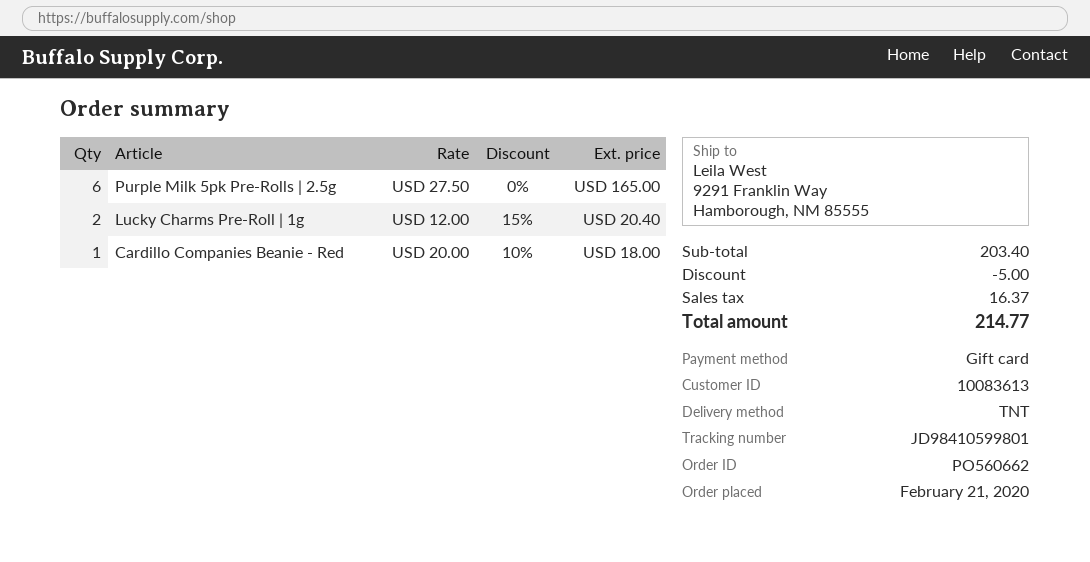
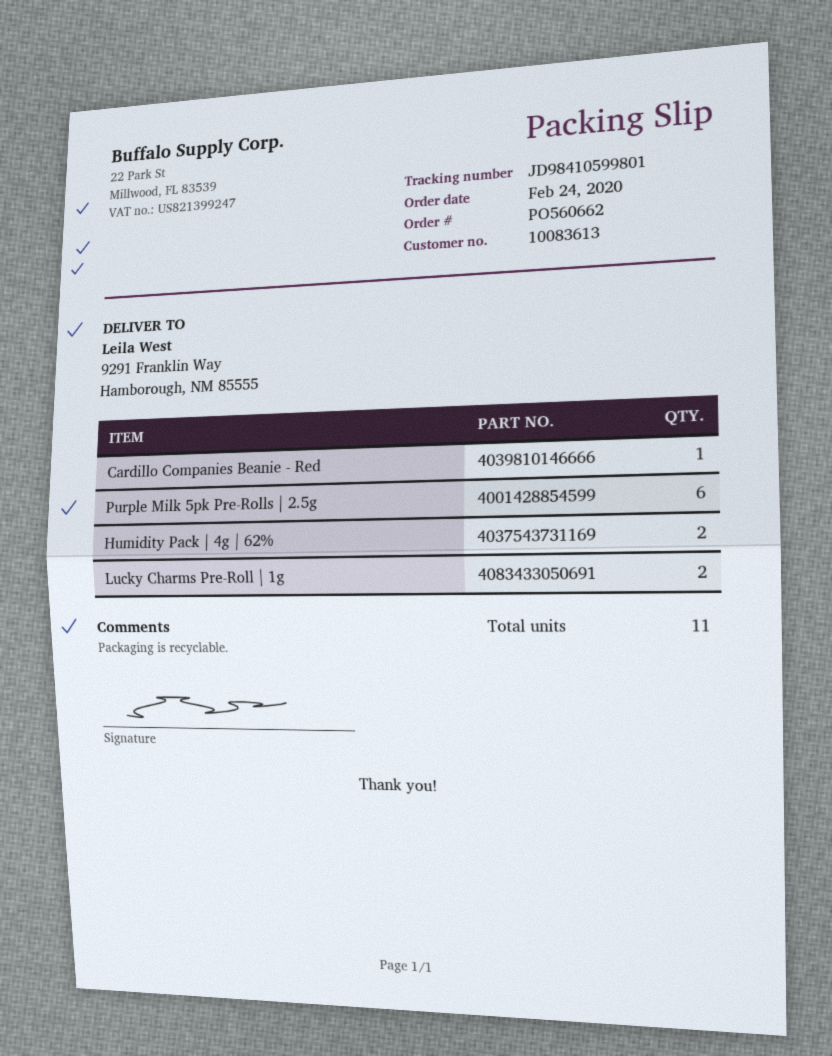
order date: 2020-02-21 -> 2020-02-24
Humidity Pack | 4g | 62%: none -> 2

